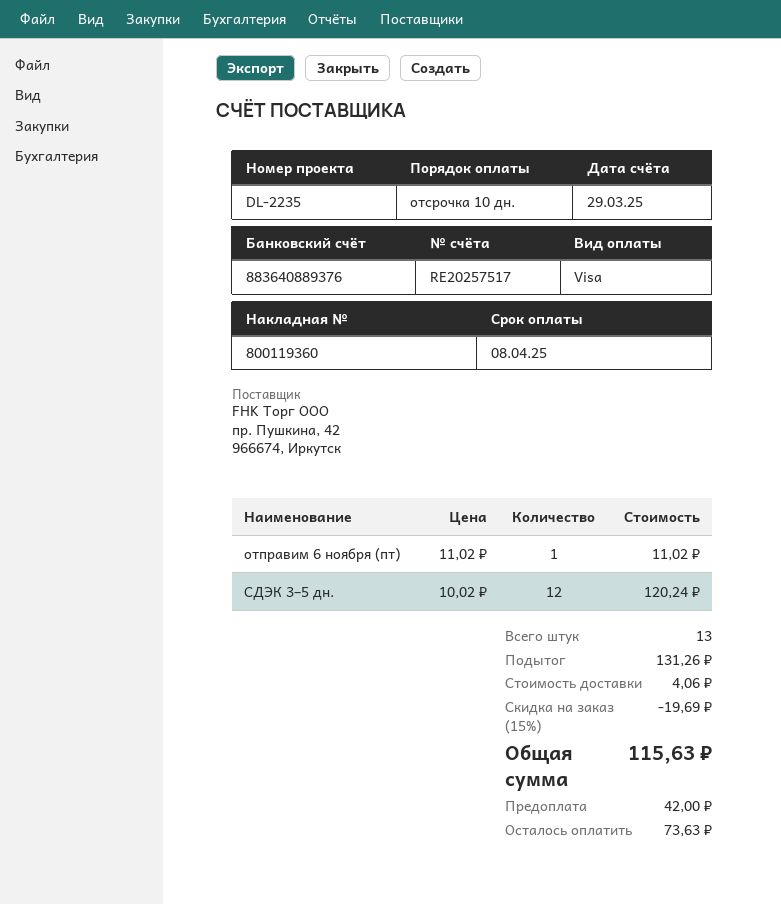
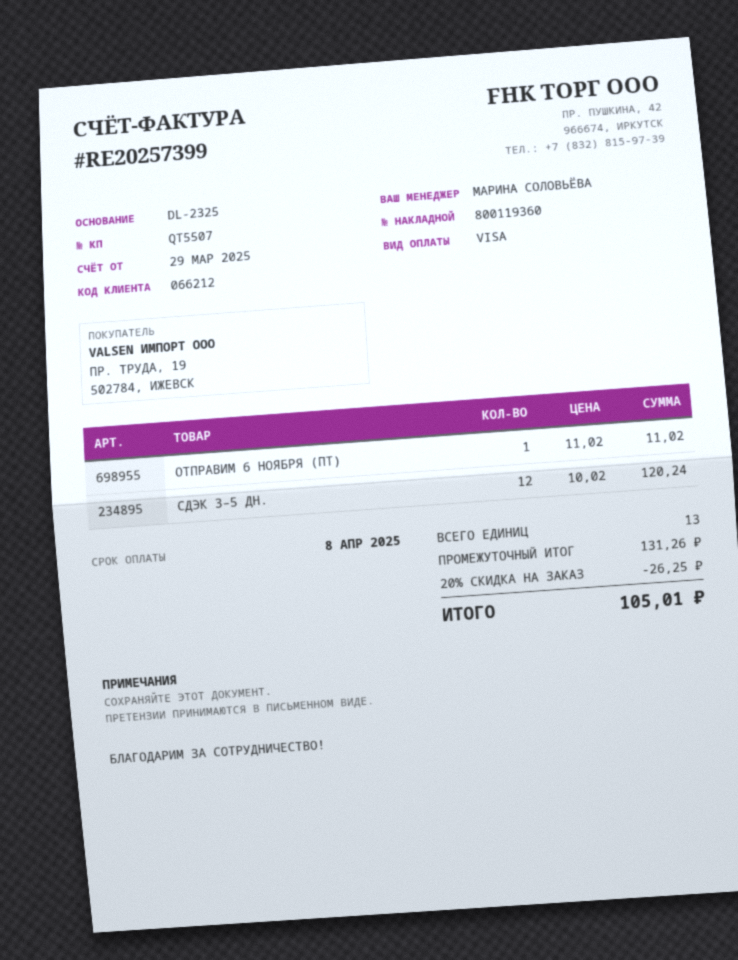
invoice number: RE20257517 -> RE20257399
reference: DL-2235 -> DL-2325
discount: 15% = 19.69 -> 20% = 26.25
shipping: 4.06 -> none
total: 115.63 -> 105.01

